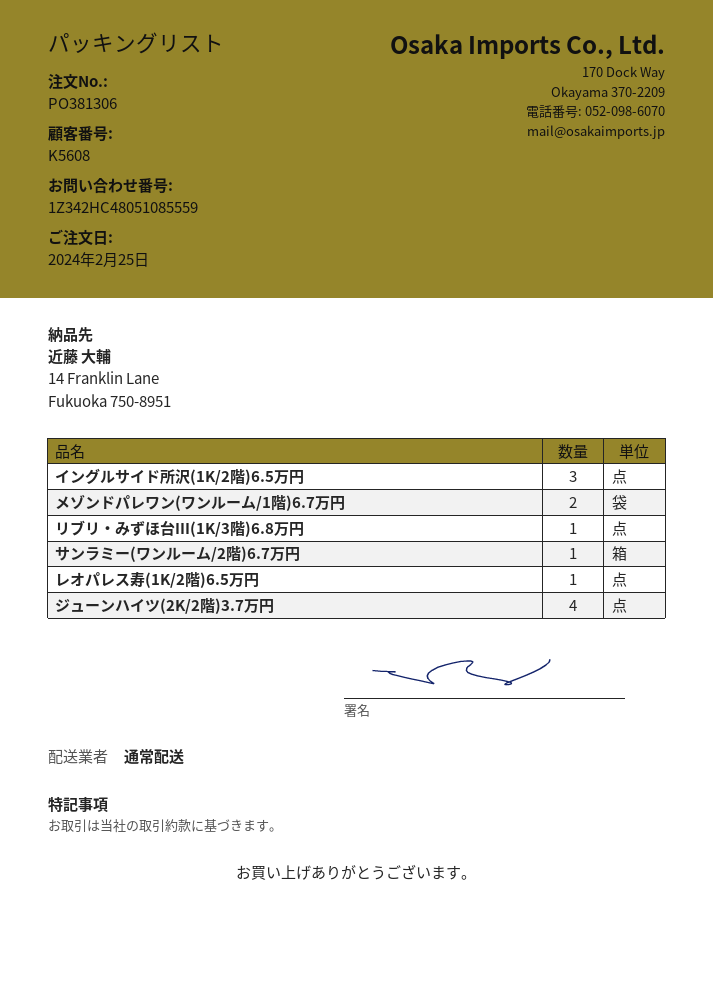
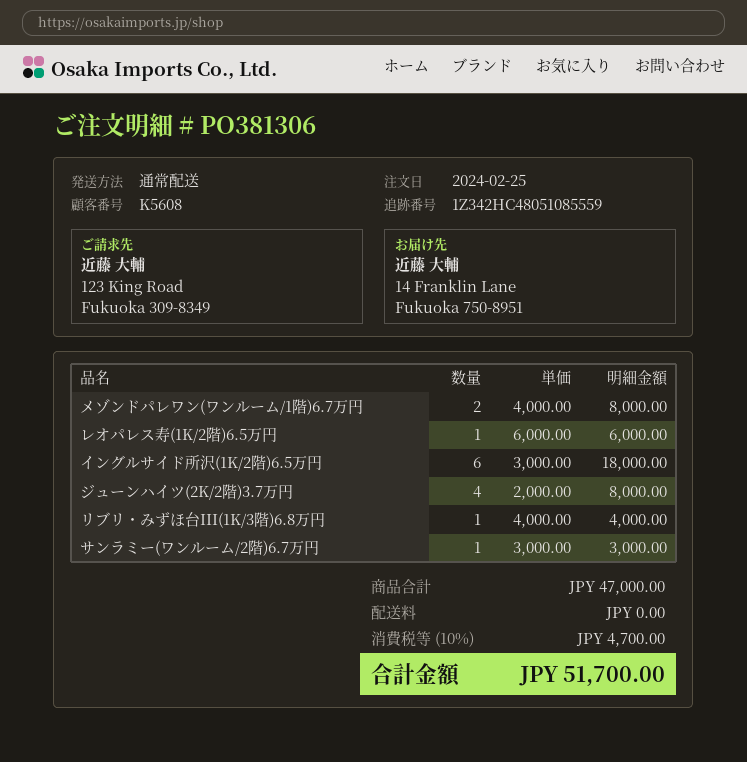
イングルサイド所沢(1K/2階)6.5万円: 3 -> 6

